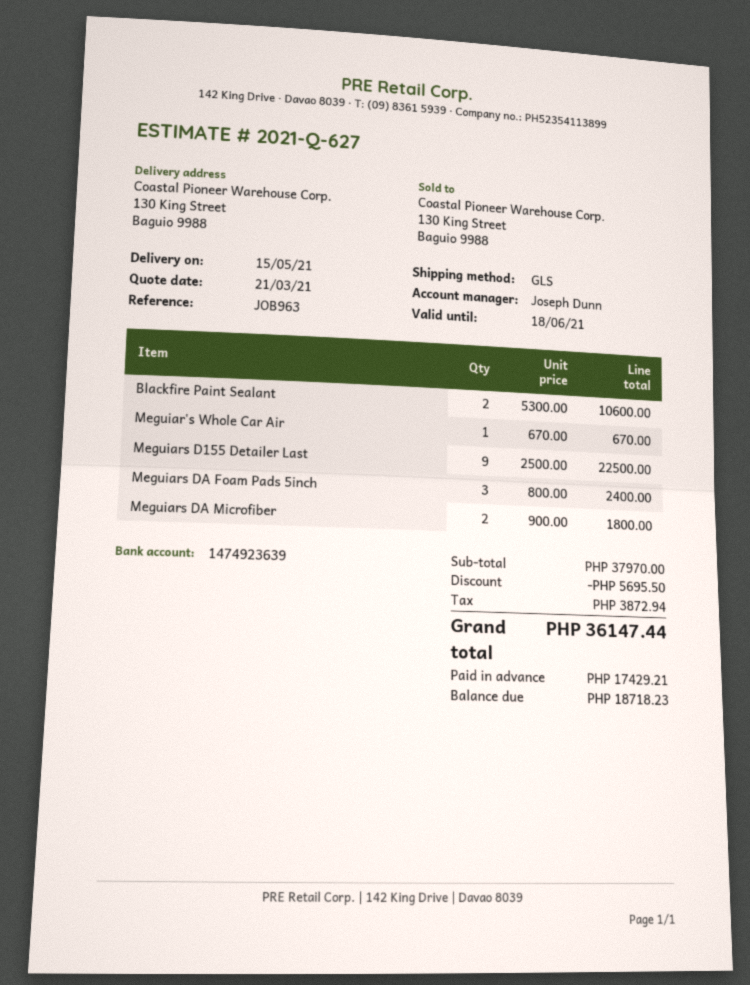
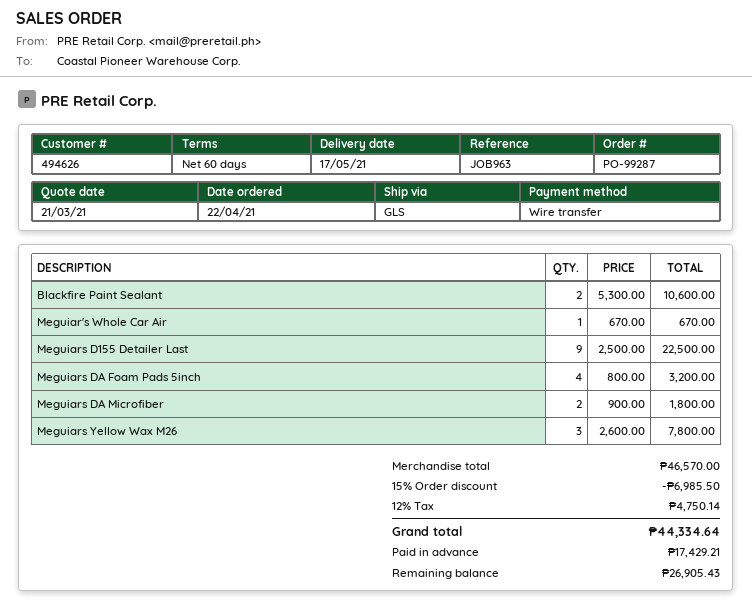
delivery date: 2021-05-15 -> 2021-05-17
Meguiars DA Foam Pads 5inch: 3 x 800.00 = 2400.00 -> 4 x 800.00 = 3200.00
Meguiars Yellow Wax M26: none -> 3 x 2600.00 = 7800.00
subtotal: 37970.00 -> 46570.00
discount: 5695.50 -> 6985.50
tax: 3872.94 -> 4750.14
total: 36147.44 -> 44334.64
balance: 18718.23 -> 26905.43

